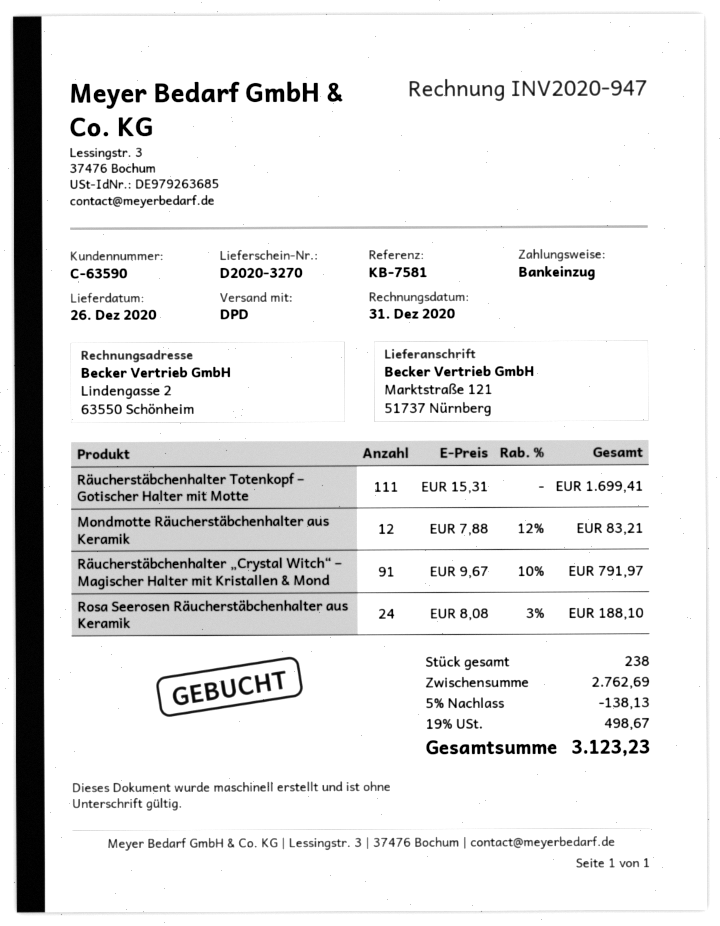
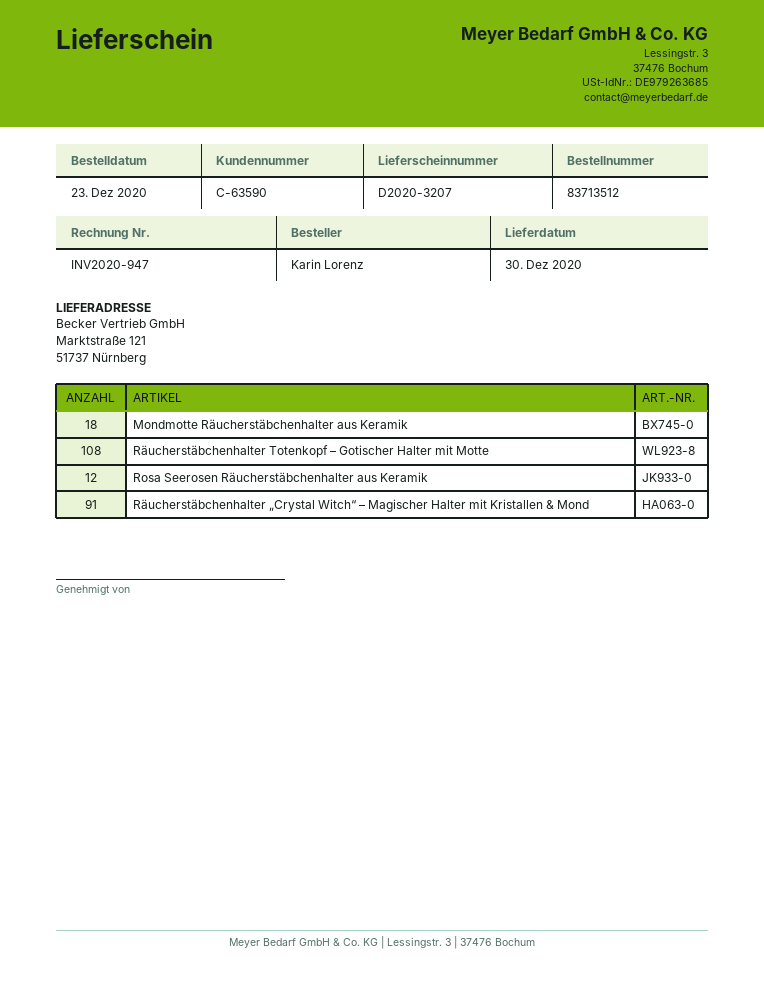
delivery note number: D2020-3270 -> D2020-3207
delivery date: 2020-12-26 -> 2020-12-30
Räucherstäbchenhalter Totenkopf – Gotischer Halter mit Motte: 111 -> 108
Mondmotte Räucherstäbchenhalter aus Keramik: 12 -> 18
Rosa Seerosen Räucherstäbchenhalter aus Keramik: 24 -> 12

